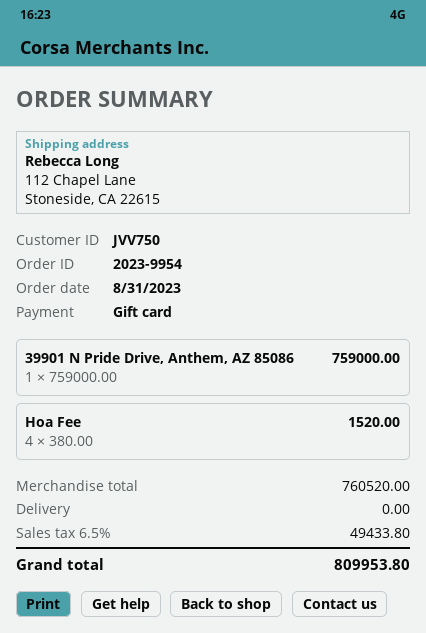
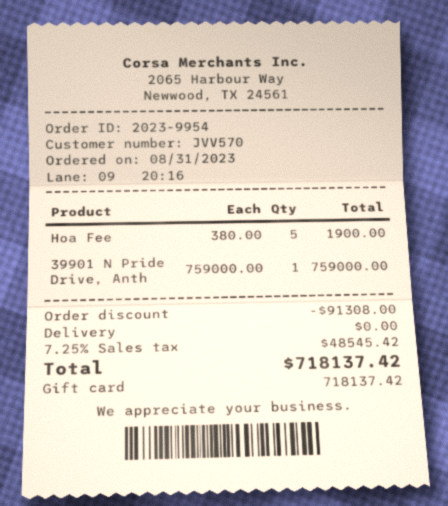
customer number: JVV750 -> JVV570
Hoa Fee: 4 x 380.00 = 1520.00 -> 5 x 380.00 = 1900.00
discount: none -> 91308.00
tax: 6.5% = 49433.80 -> 7.25% = 48545.42
total: 809953.80 -> 718137.42

